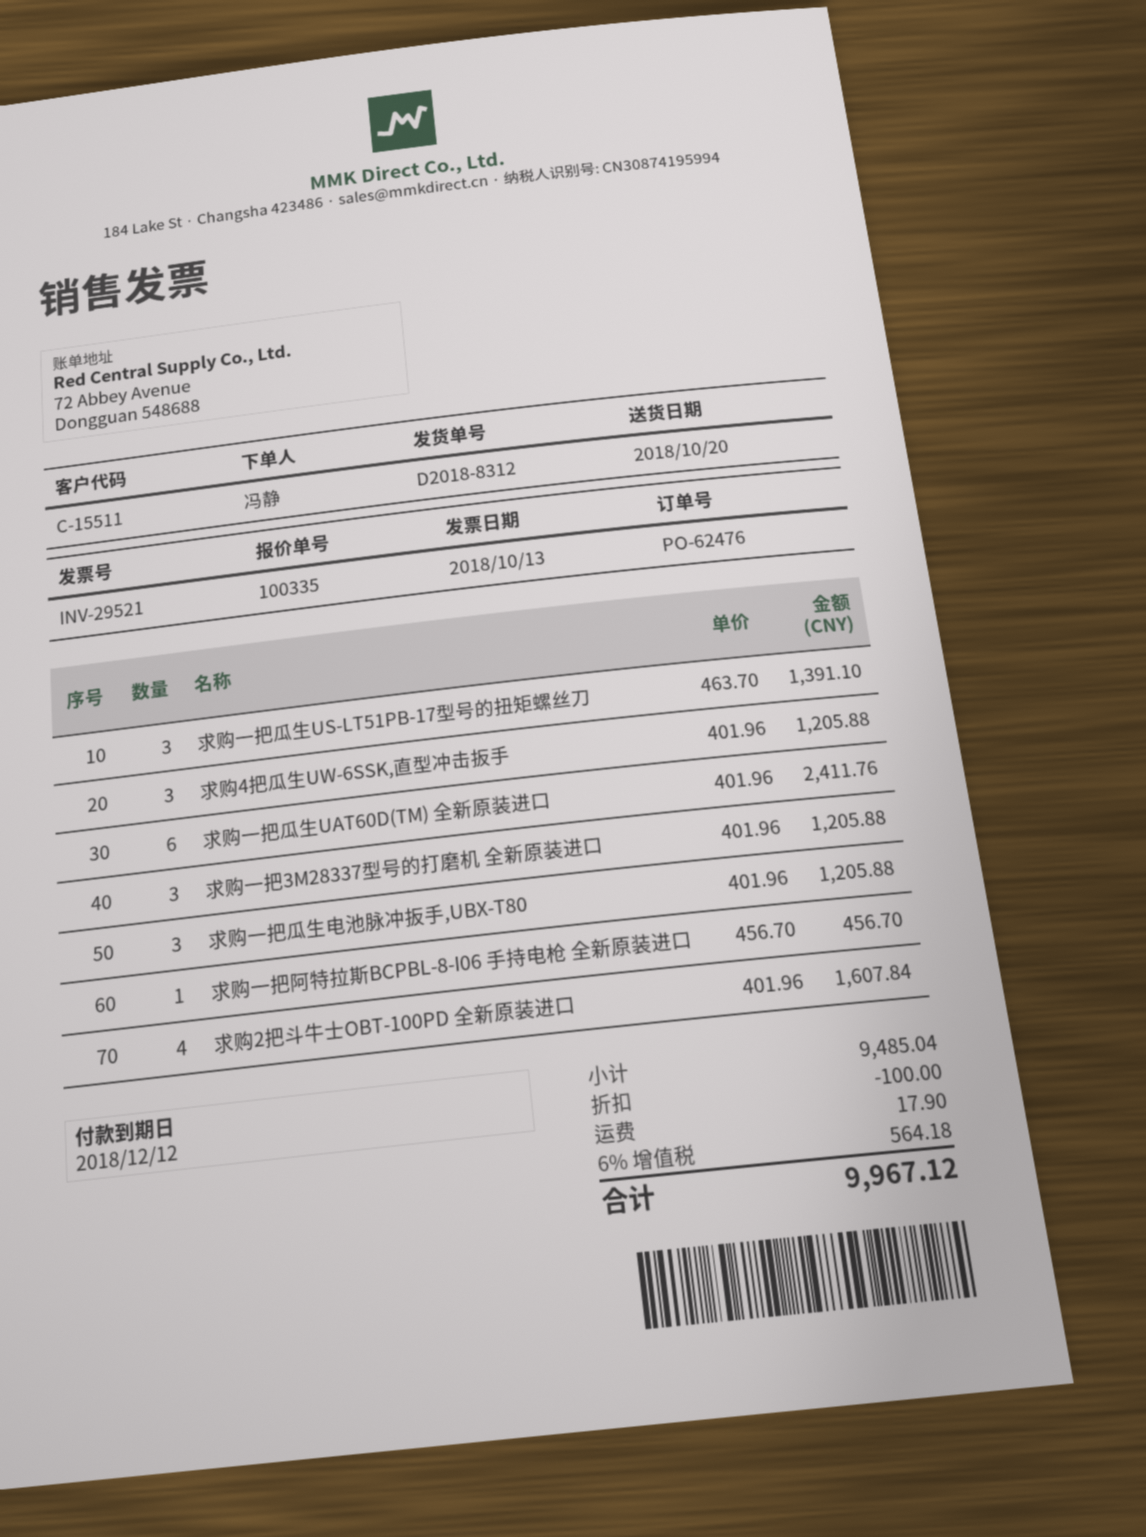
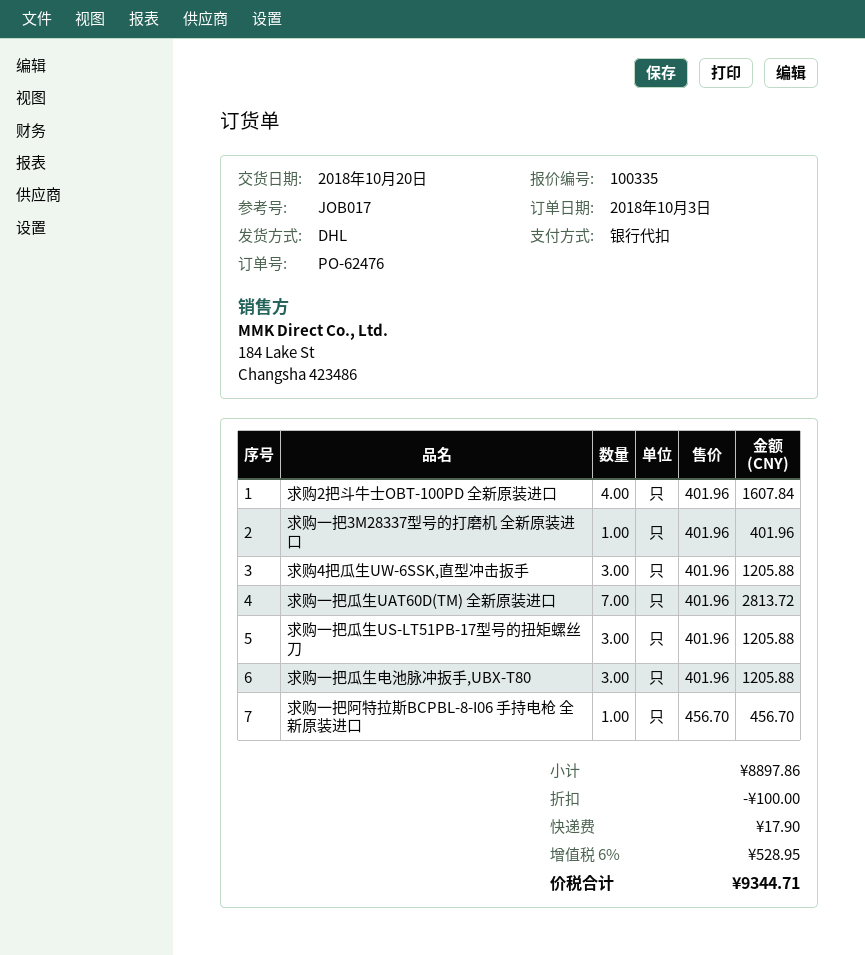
求购一把瓜生US-LT51PB-17型号的扭矩螺丝刀: 3 x 463.70 = 1391.10 -> 3 x 401.96 = 1205.88
求购一把瓜生UAT60D(TM) 全新原装进口: 6 x 401.96 = 2411.76 -> 7 x 401.96 = 2813.72
求购一把3M28337型号的打磨机 全新原装进口: 3 x 401.96 = 1205.88 -> 1 x 401.96 = 401.96
subtotal: 9485.04 -> 8897.86
tax: 6% = 564.18 -> 6% = 528.95
total: 9967.12 -> 9344.71

